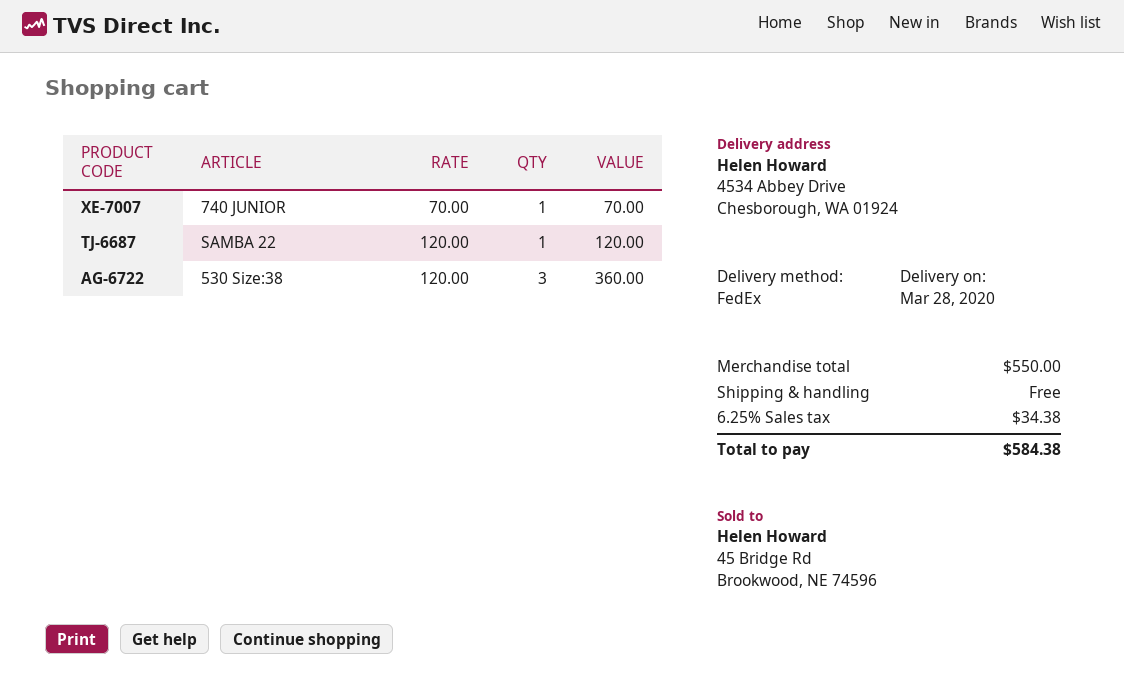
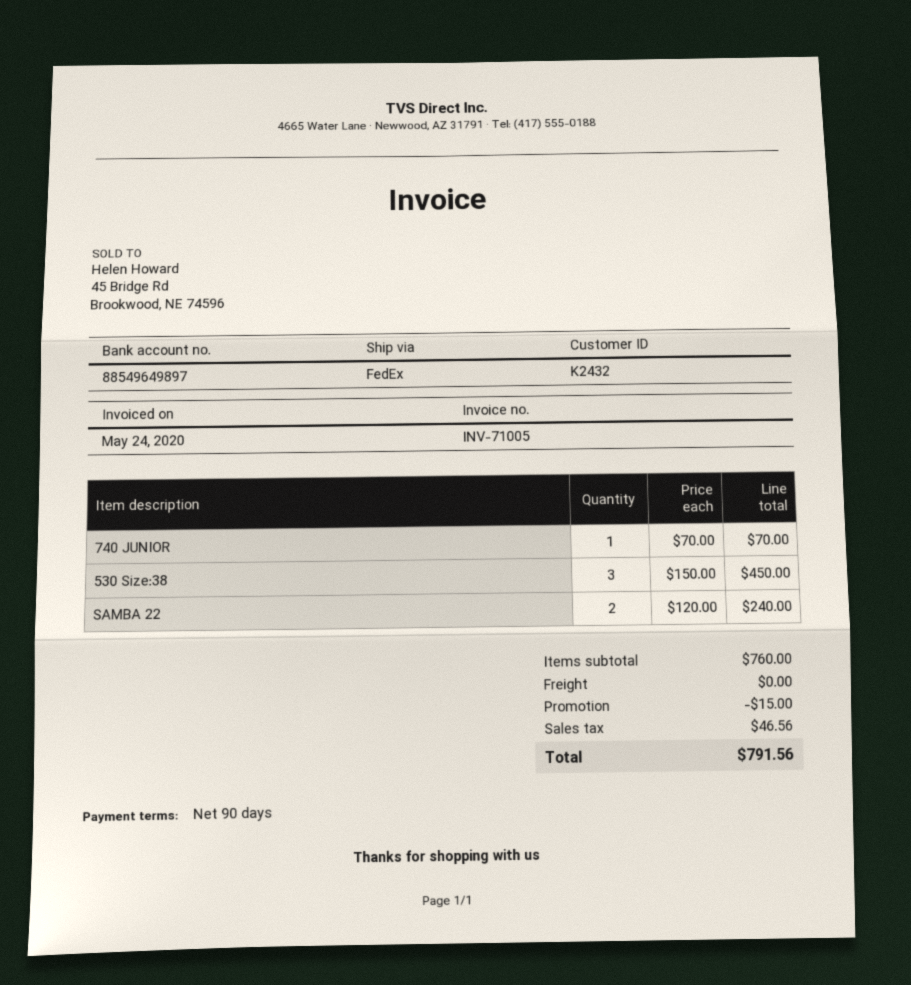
SAMBA 22: 1 x 120.00 = 120.00 -> 2 x 120.00 = 240.00
530 Size:38: 3 x 120.00 = 360.00 -> 3 x 150.00 = 450.00
subtotal: 550.00 -> 760.00
discount: none -> 15.00
tax: 34.38 -> 46.56
total: 584.38 -> 791.56

